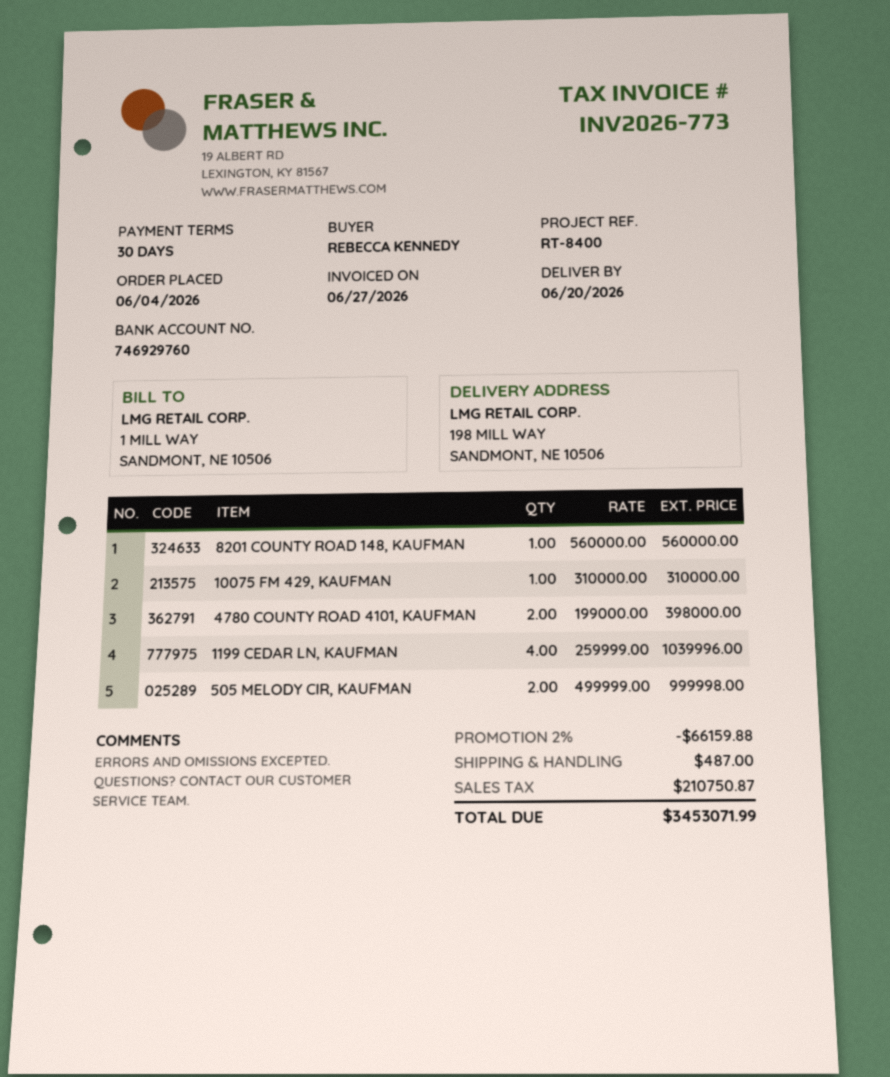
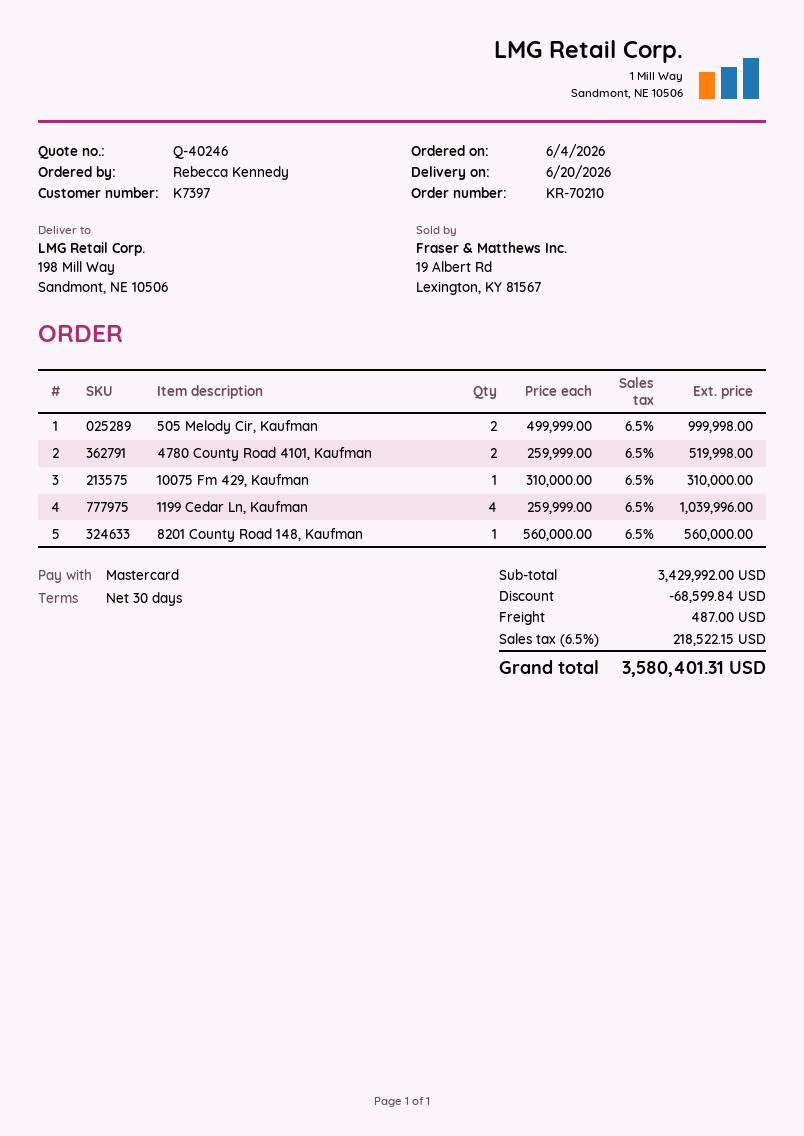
4780 COUNTY ROAD 4101, KAUFMAN: 2 x 199000.00 = 398000.00 -> 2 x 259999.00 = 519998.00
discount: 66159.88 -> 68599.84
tax: 210750.87 -> 218522.15
total: 3453071.99 -> 3580401.31

